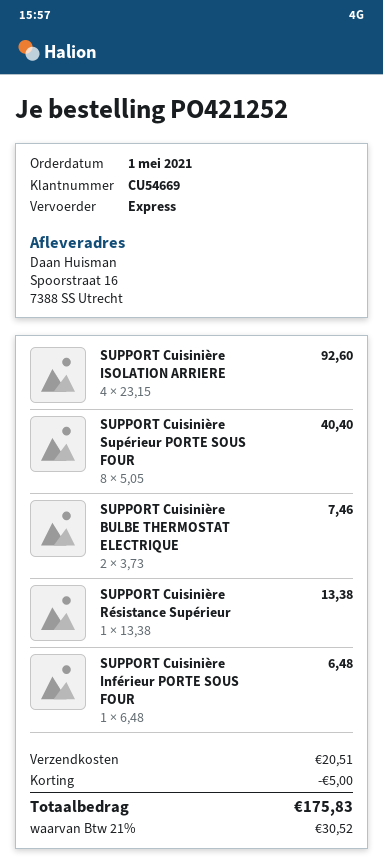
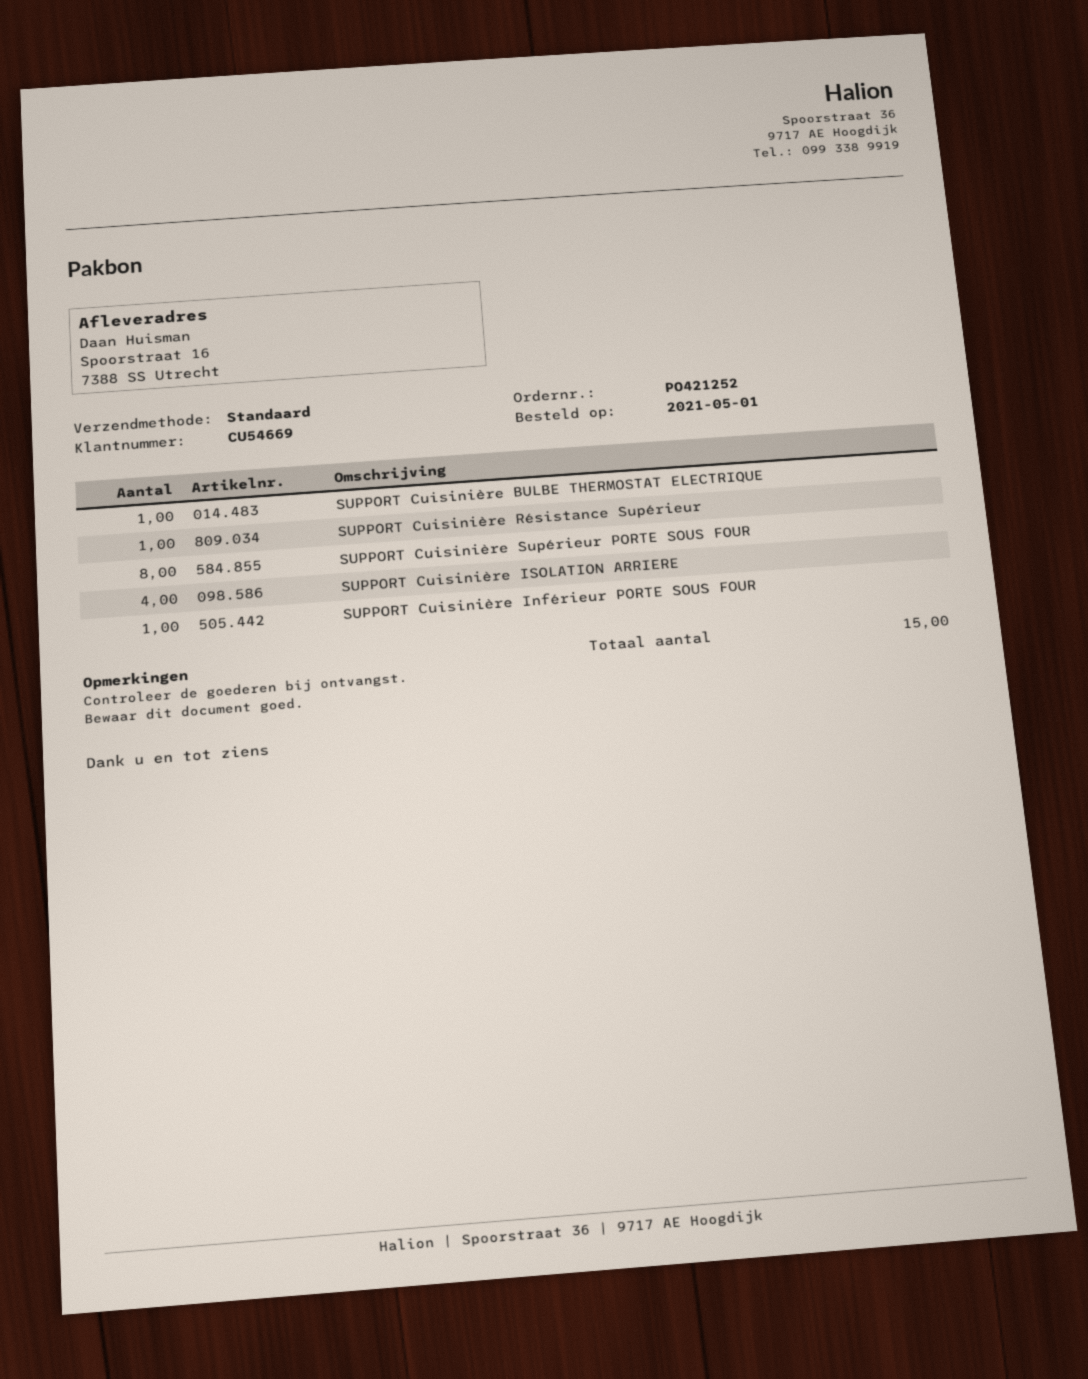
shipping method: express -> standard
SUPPORT Cuisinière BULBE THERMOSTAT ELECTRIQUE: 2 -> 1

